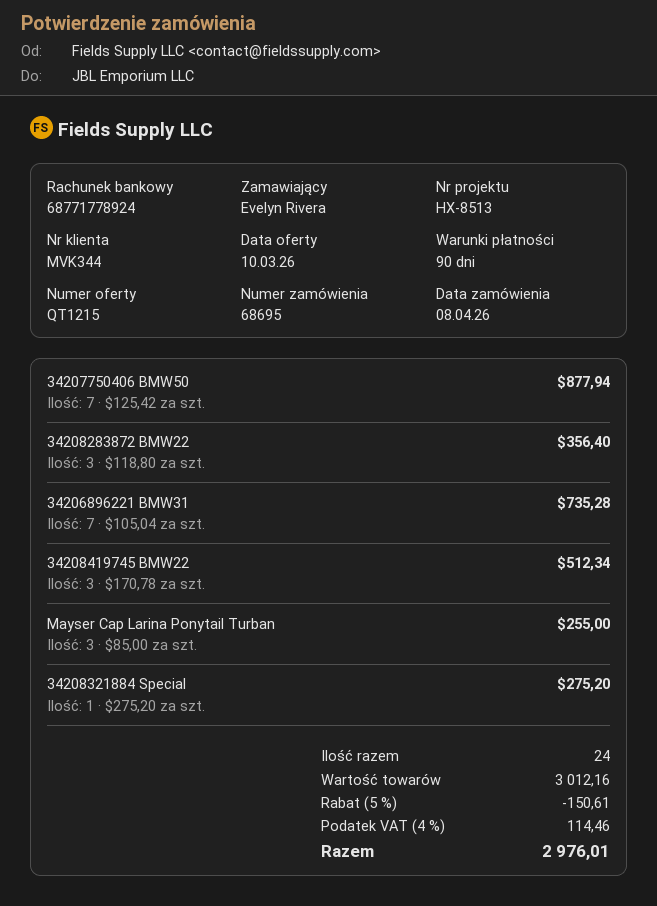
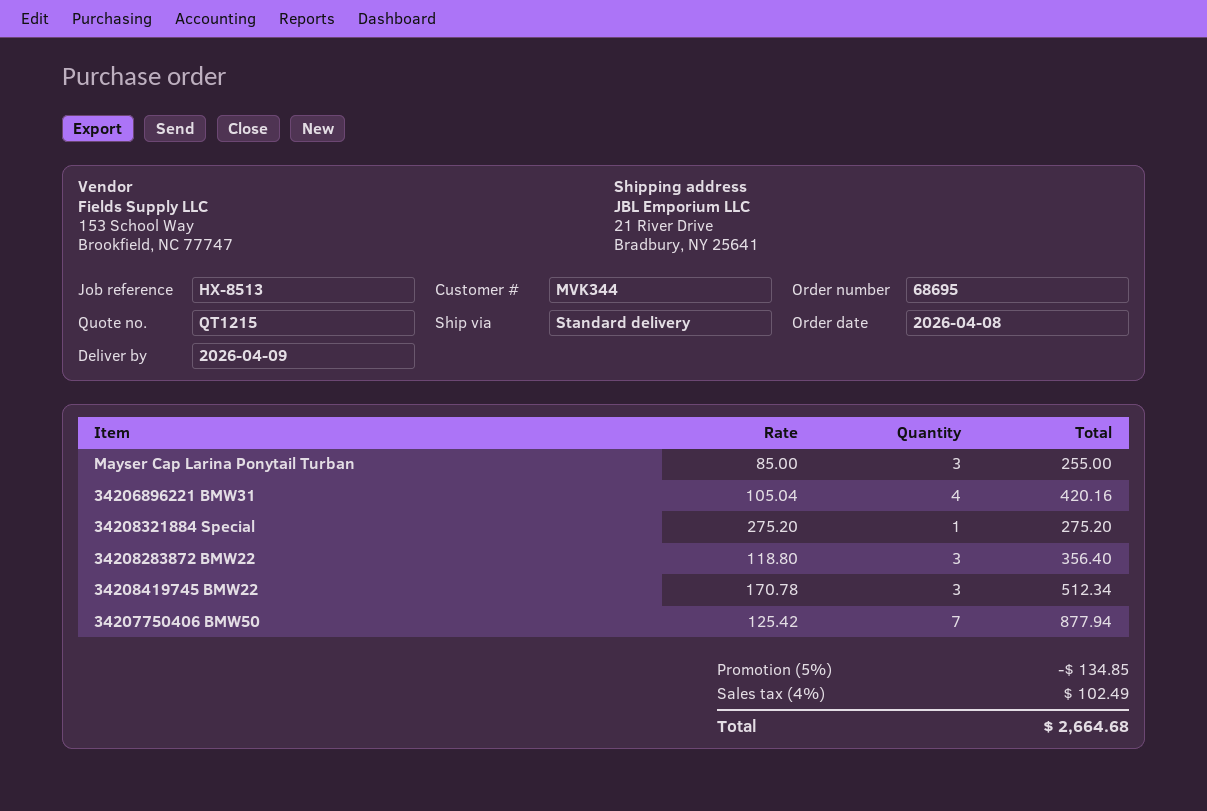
34206896221 BMW31: 7 x 105.04 = 735.28 -> 4 x 105.04 = 420.16
discount: 5% = 150.61 -> 5% = 134.85
tax: 4% = 114.46 -> 4% = 102.49
total: 2976.01 -> 2664.68

